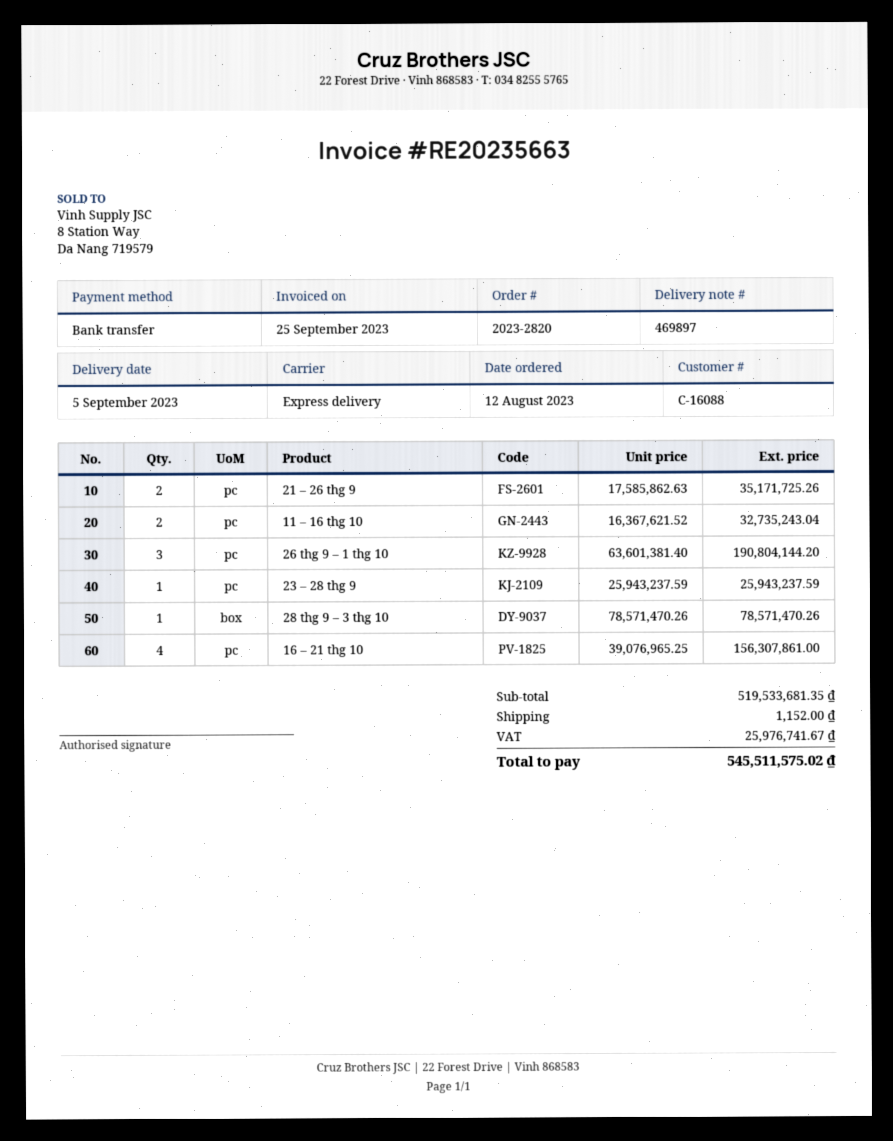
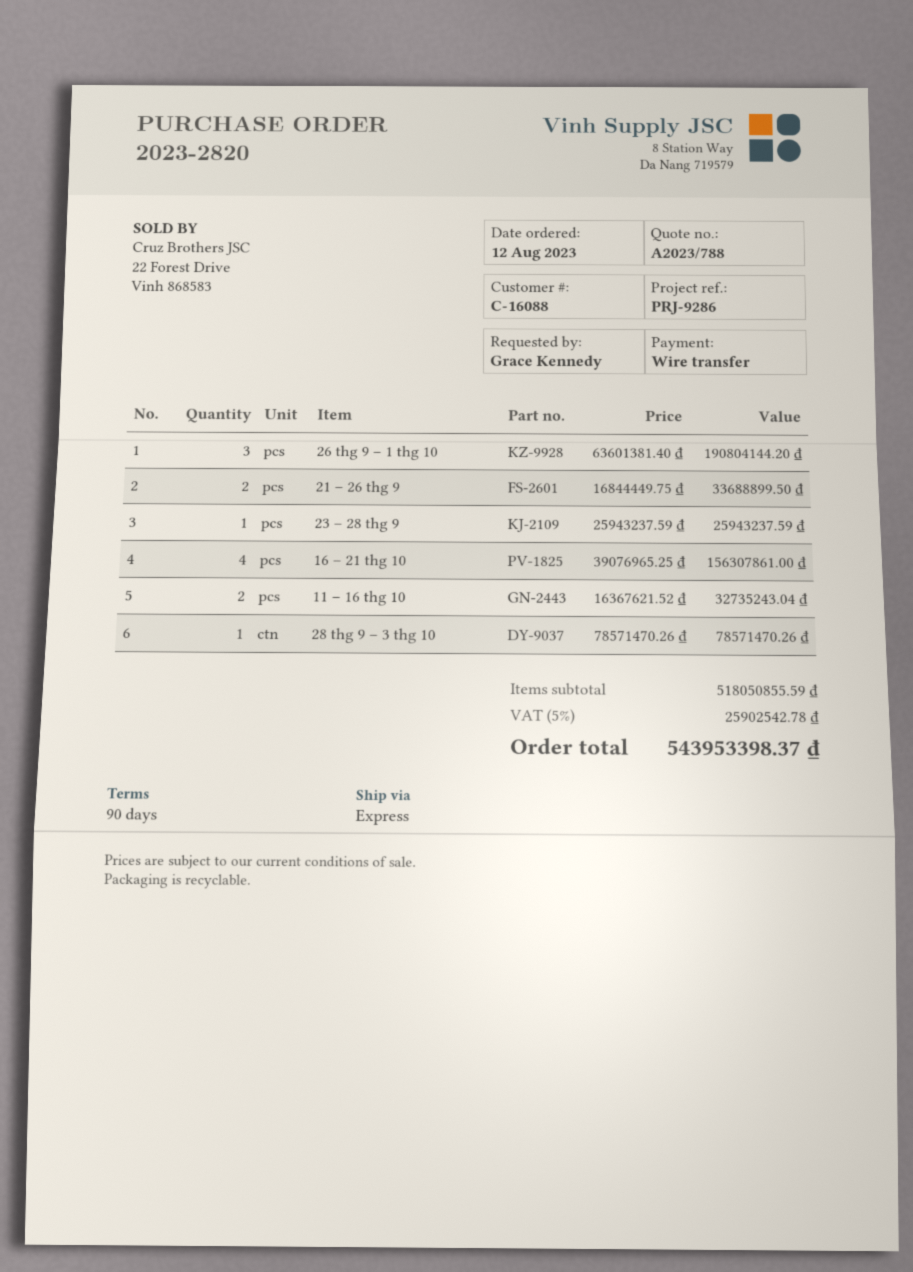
21 – 26 thg 9: 2 x 17585862.63 = 35171725.26 -> 2 x 16844449.75 = 33688899.50
subtotal: 519533681.35 -> 518050855.59
shipping: 1152.00 -> none
tax: 25976741.67 -> 25902542.78
total: 545511575.02 -> 543953398.37

